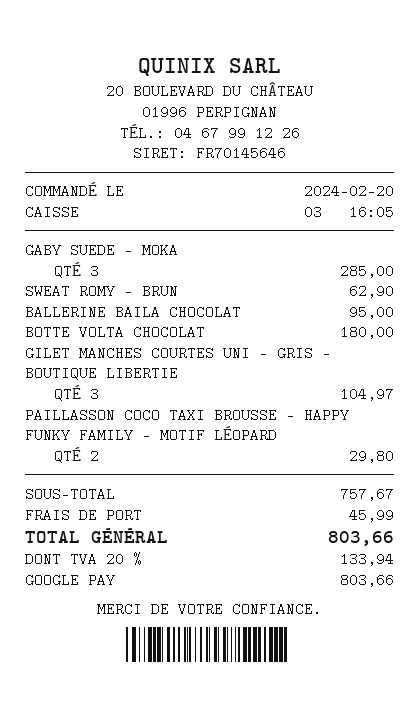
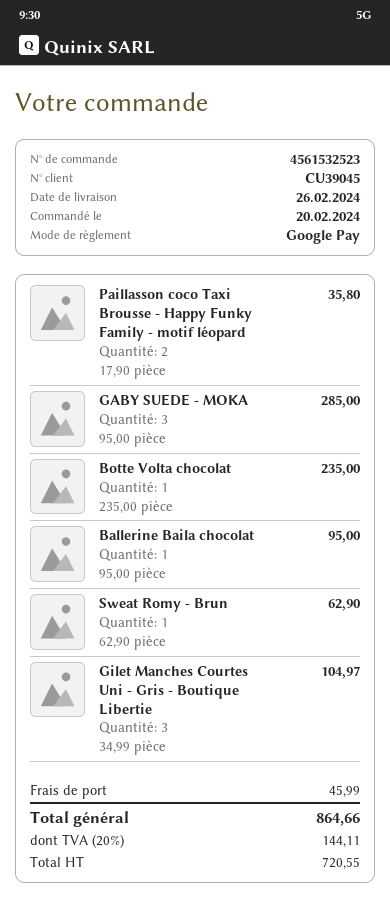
BOTTE VOLTA CHOCOLAT: 1 for 180.00 -> 1 for 235.00
PAILLASSON COCO TAXI BROUSSE - HAPPY FUNKY FAMILY - MOTIF LÉOPARD: 2 for 29.80 -> 2 for 35.80
tax: 20% = 133.94 -> 20% = 144.11
total: 803.66 -> 864.66

